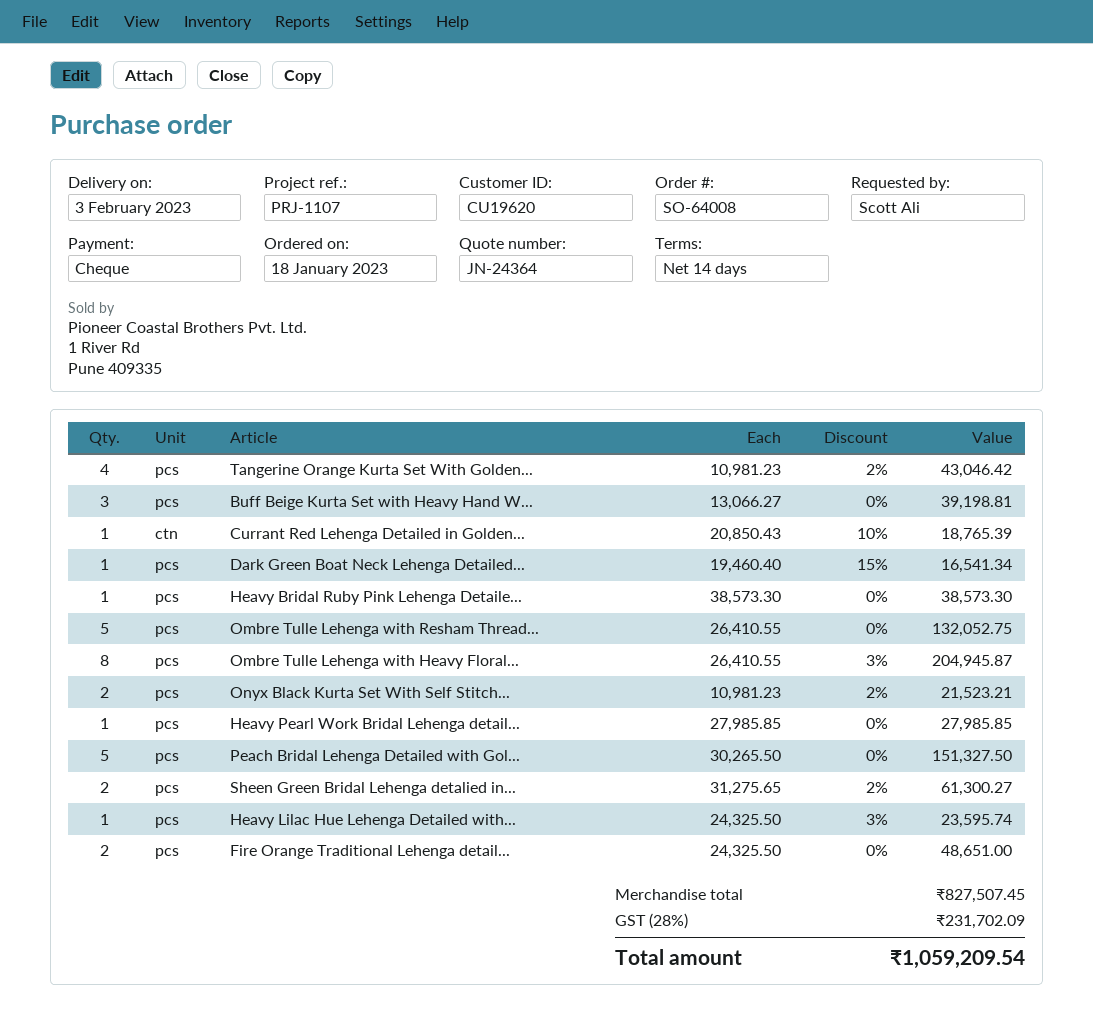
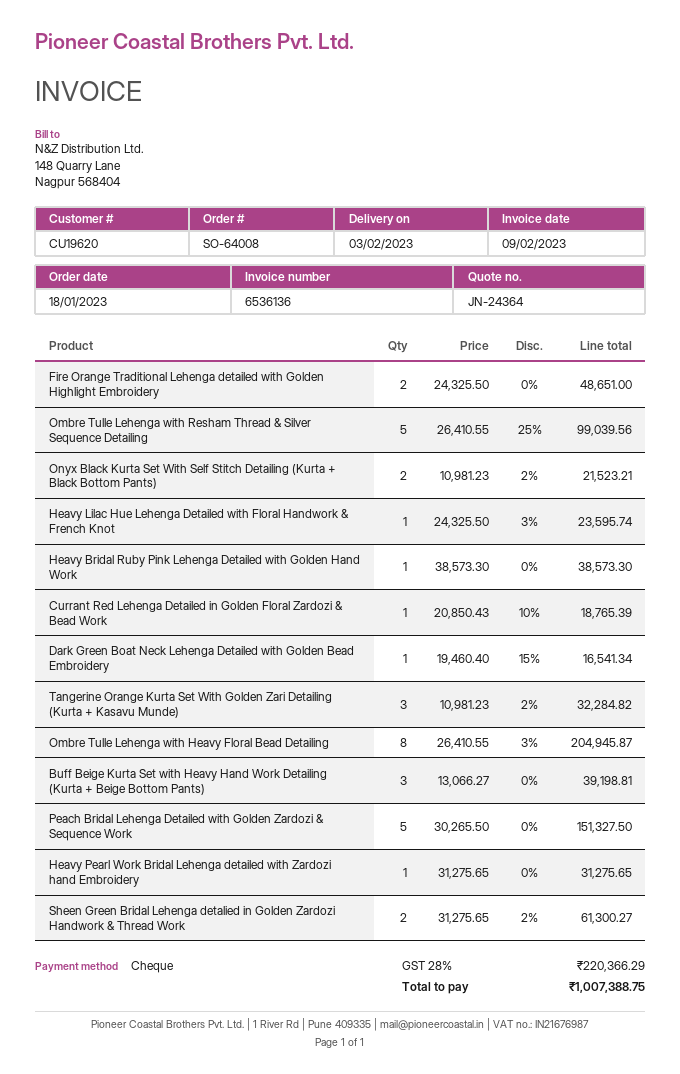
Tangerine Orange Kurta Set With Golden...: 4 x 10981.23 - 2% = 43046.42 -> 3 x 10981.23 - 2% = 32284.82
Ombre Tulle Lehenga with Resham Thread...: 5 x 26410.55 = 132052.75 -> 5 x 26410.55 - 25% = 99039.56
Heavy Pearl Work Bridal Lehenga detail...: 1 x 27985.85 = 27985.85 -> 1 x 31275.65 = 31275.65
tax: 28% = 231702.09 -> 28% = 220366.29
total: 1059209.54 -> 1007388.75

